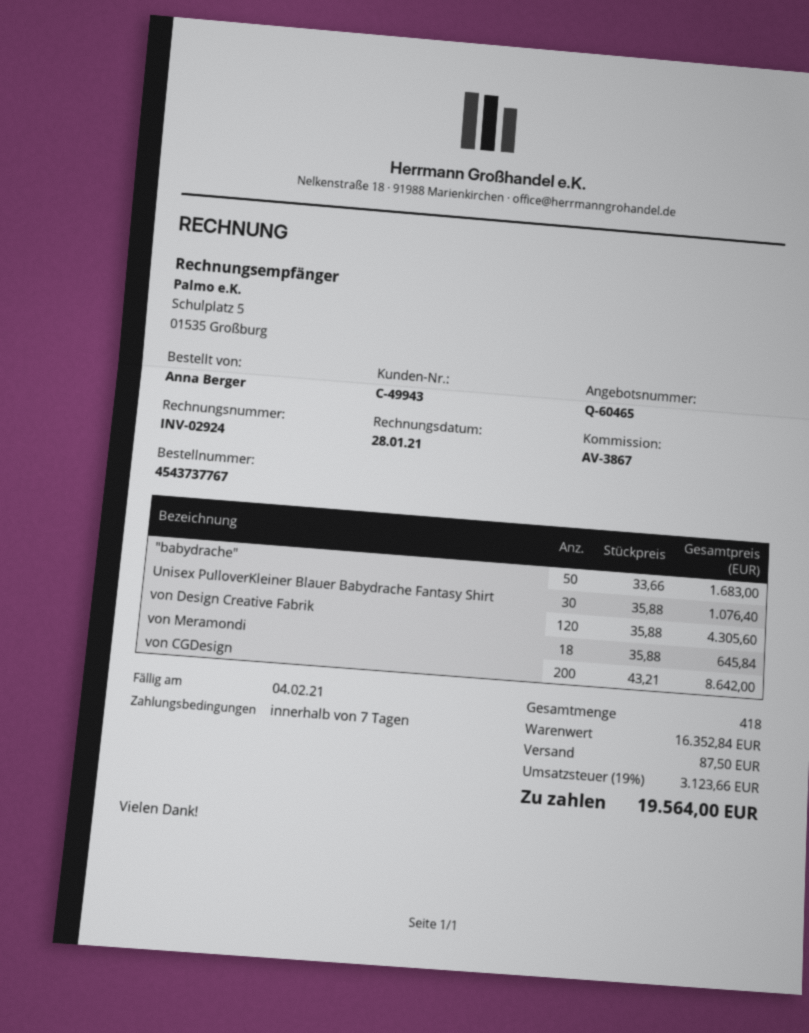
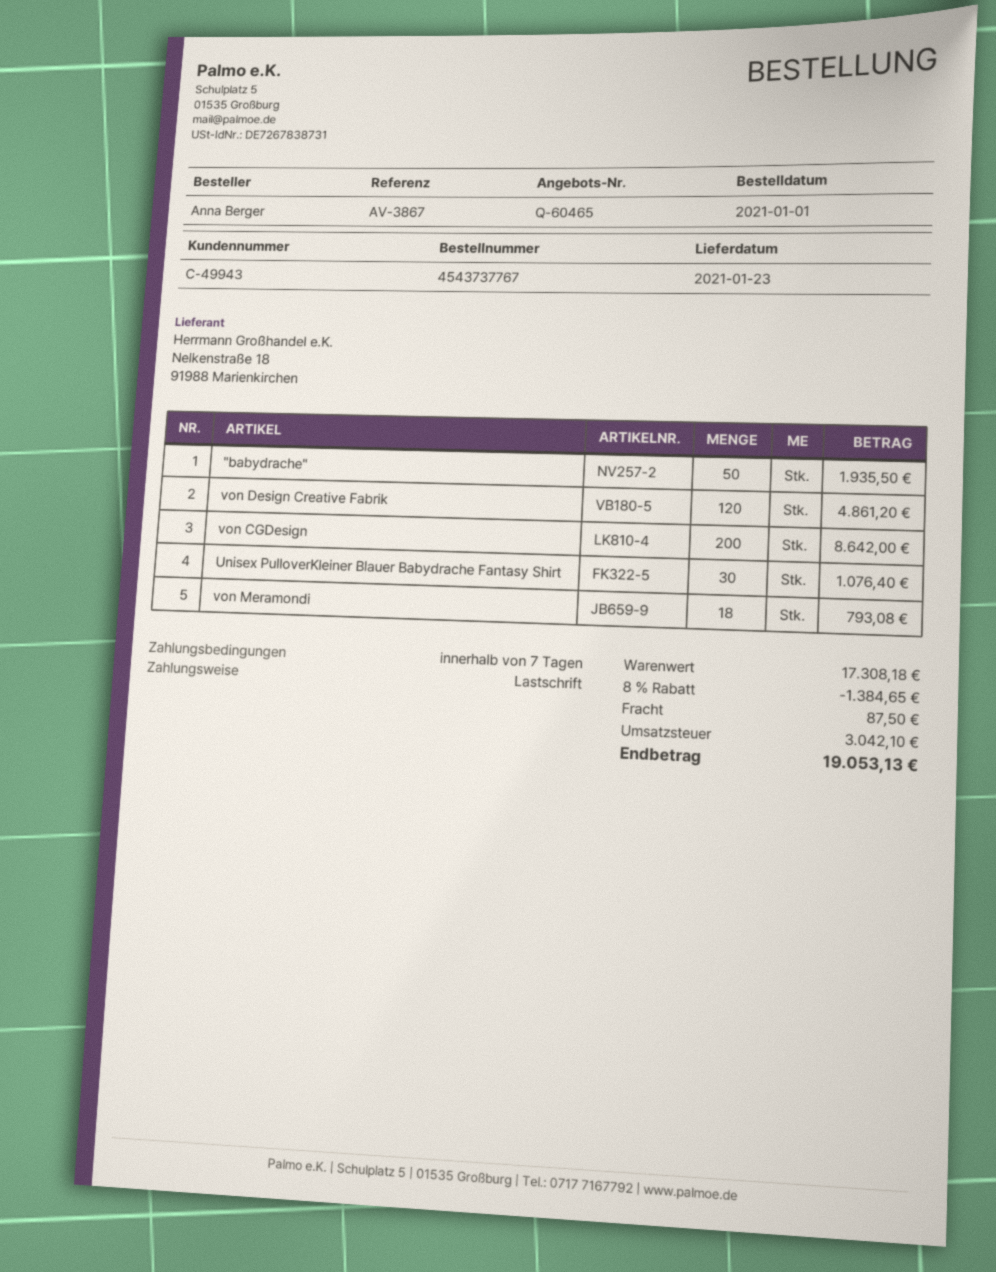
"babydrache": 50 for 1683.00 -> 50 for 1935.50
von Design Creative Fabrik: 120 for 4305.60 -> 120 for 4861.20
von Meramondi: 18 for 645.84 -> 18 for 793.08
subtotal: 16352.84 -> 17308.18
discount: none -> 8% = 1384.65
tax: 3123.66 -> 3042.10
total: 19564.00 -> 19053.13

